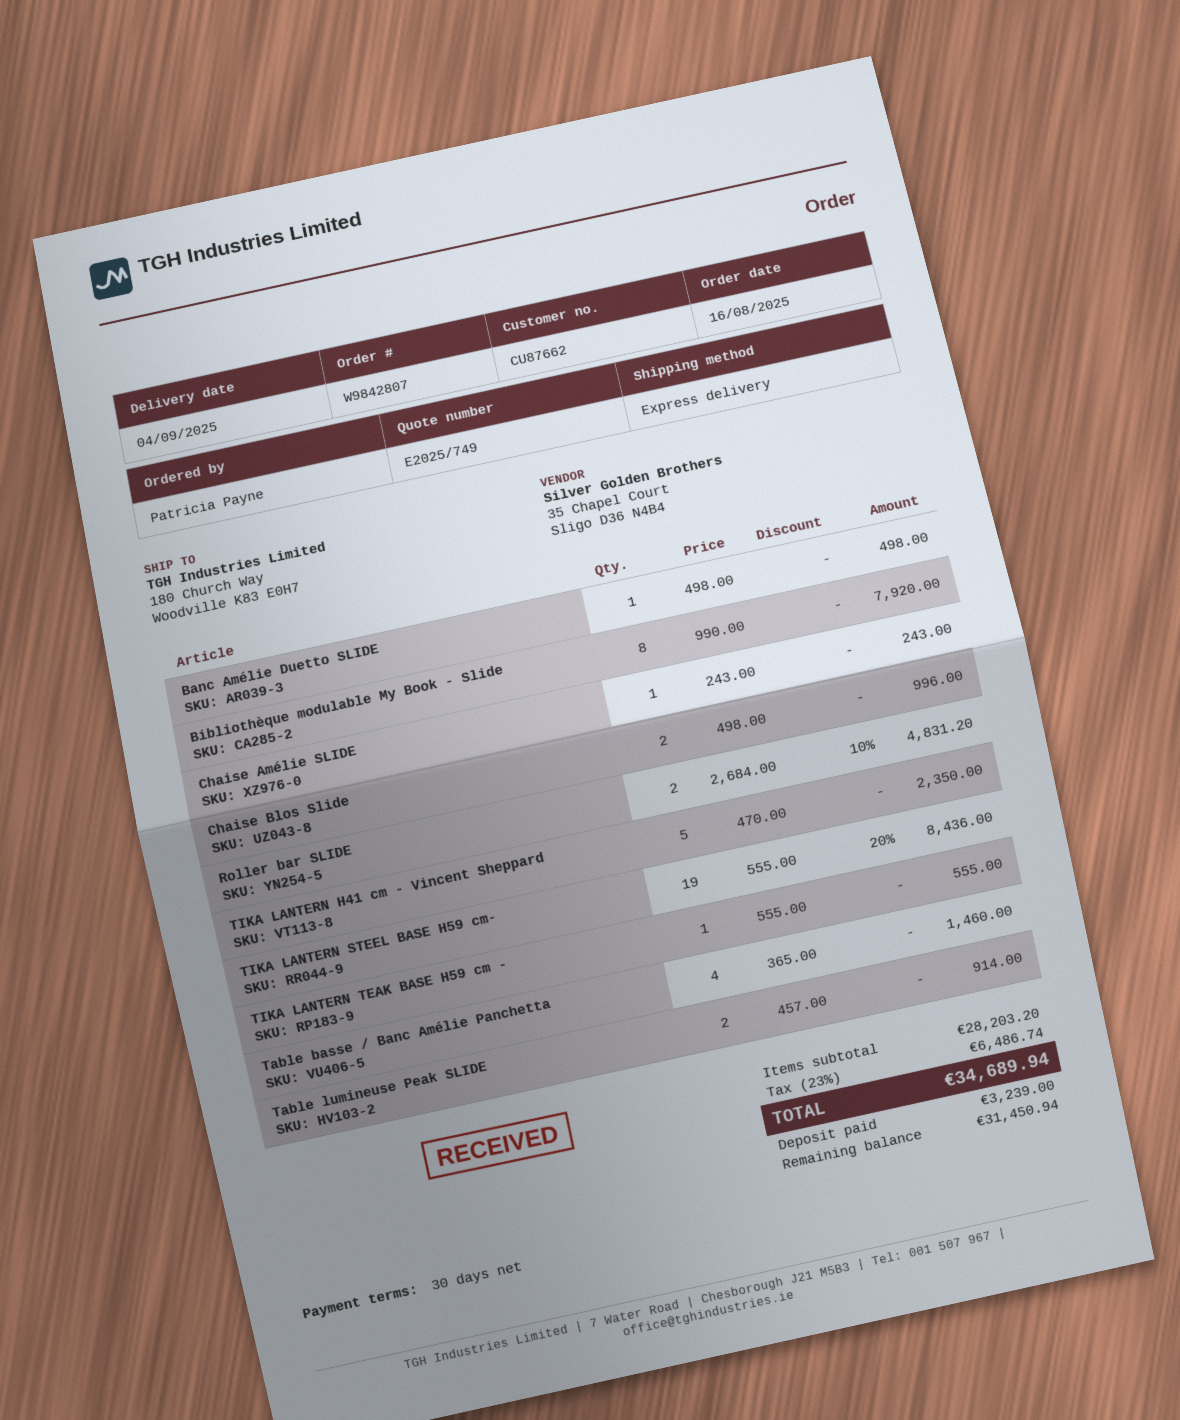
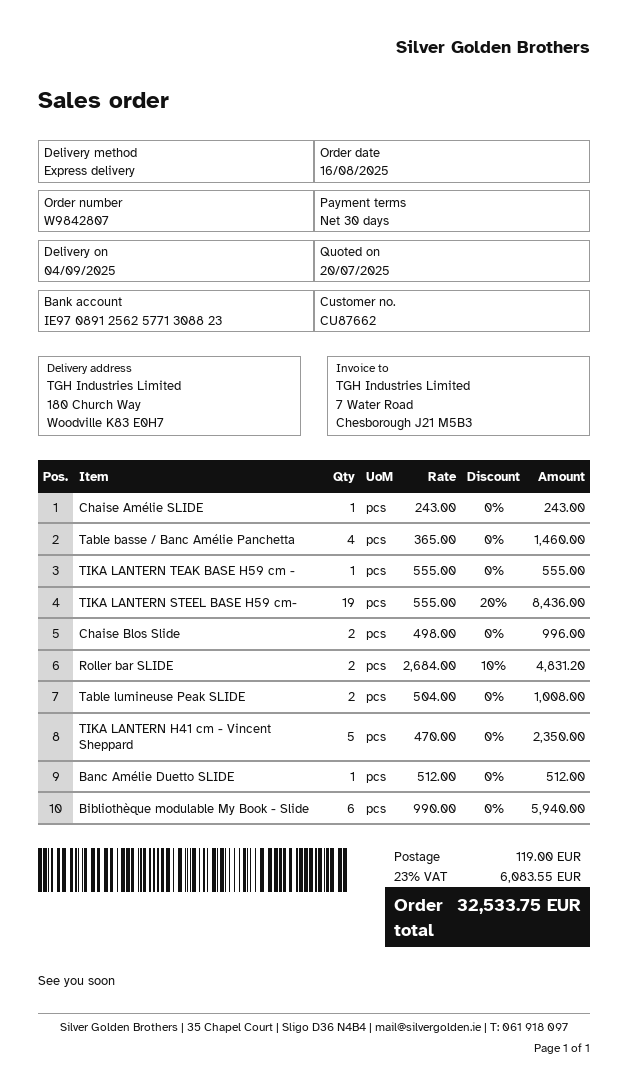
Banc Amélie Duetto SLIDE: 1 x 498.00 = 498.00 -> 1 x 512.00 = 512.00
Bibliothèque modulable My Book - Slide: 8 x 990.00 = 7920.00 -> 6 x 990.00 = 5940.00
Table lumineuse Peak SLIDE: 2 x 457.00 = 914.00 -> 2 x 504.00 = 1008.00
shipping: none -> 119.00
tax: 23% = 6486.74 -> 23% = 6083.55
total: 34689.94 -> 32533.75

